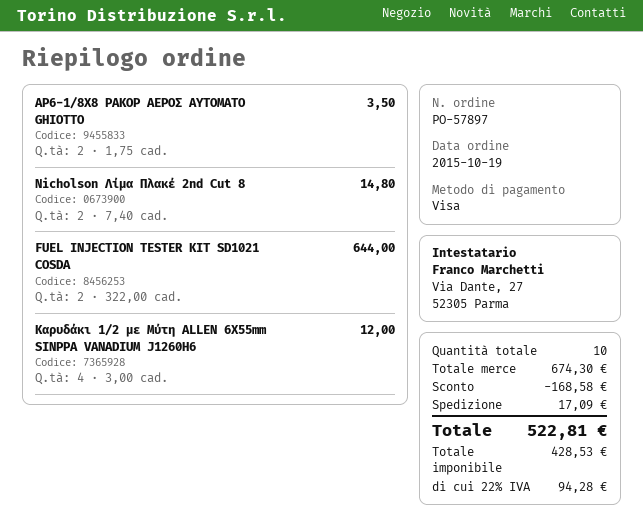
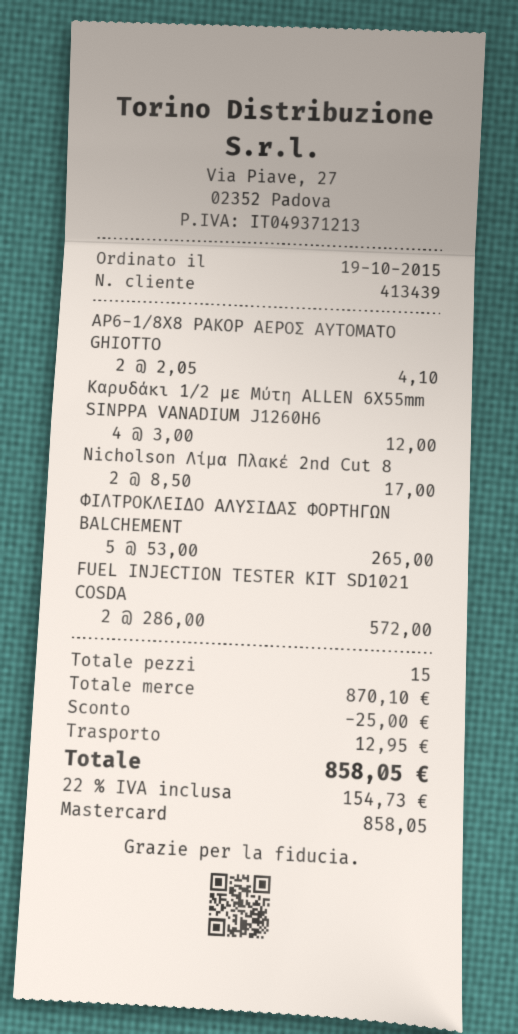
payment method: Visa -> Mastercard
AP6-1/8X8 ΡΑΚΟΡ ΑΕΡΟΣ ΑΥΤΟΜΑΤΟ GHIOTTO: 2 x 1.75 = 3.50 -> 2 x 2.05 = 4.10
Nicholson Λίμα Πλακέ 2nd Cut 8: 2 x 7.40 = 14.80 -> 2 x 8.50 = 17.00
FUEL INJECTION TESTER KIT SD1021 COSDA: 2 x 322.00 = 644.00 -> 2 x 286.00 = 572.00
ΦΙΛΤΡΟΚΛΕΙΔΟ ΑΛΥΣΙΔΑΣ ΦΟΡΤΗΓΩΝ BALCHEMENT: none -> 5 x 53.00 = 265.00
total quantity: 10 -> 15
subtotal: 674.30 -> 870.10
discount: 168.58 -> 25.00
shipping: 17.09 -> 12.95
tax: 22% = 94.28 -> 22% = 154.73
total: 522.81 -> 858.05

